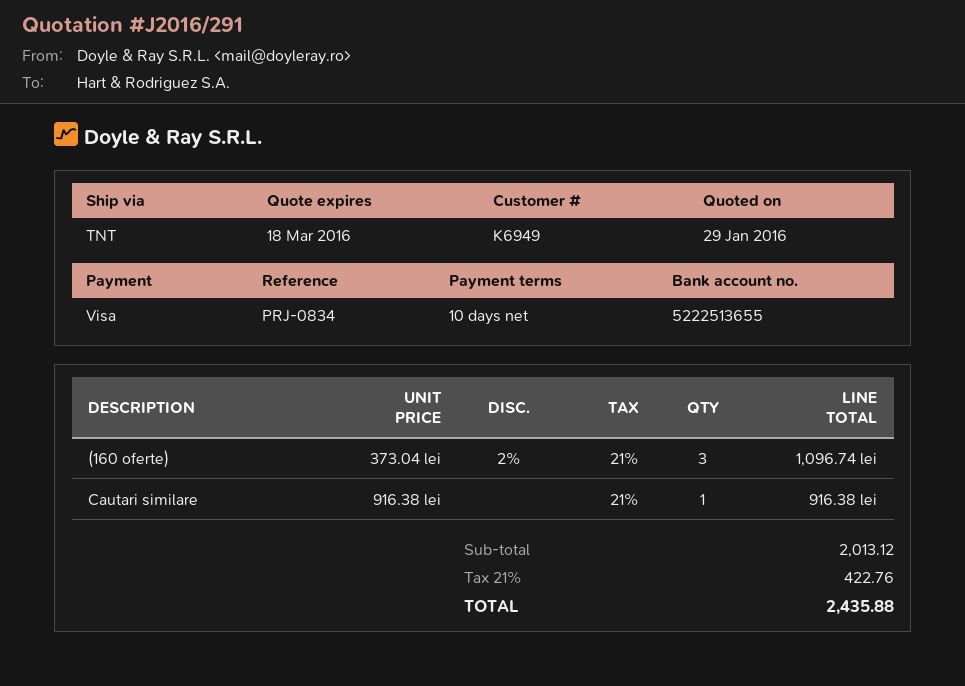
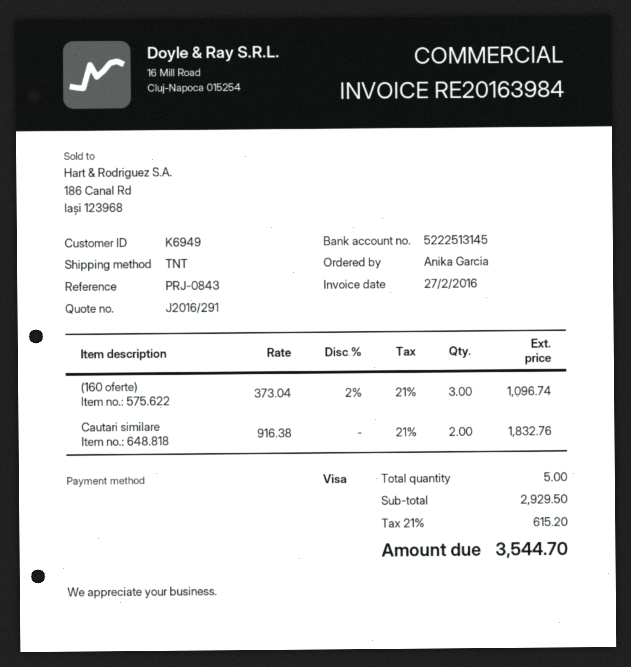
reference: PRJ-0834 -> PRJ-0843
bank account: 5222513655 -> 5222513145
Cautari similare: 1 x 916.38 = 916.38 -> 2 x 916.38 = 1832.76
subtotal: 2013.12 -> 2929.50
tax: 21% = 422.76 -> 21% = 615.20
total: 2435.88 -> 3544.70

